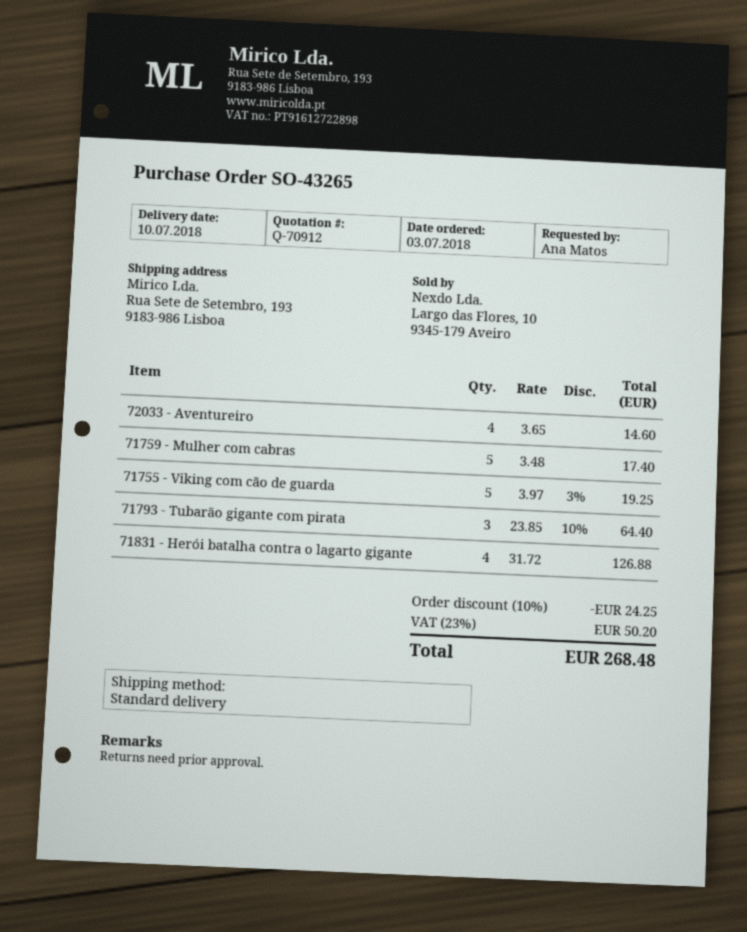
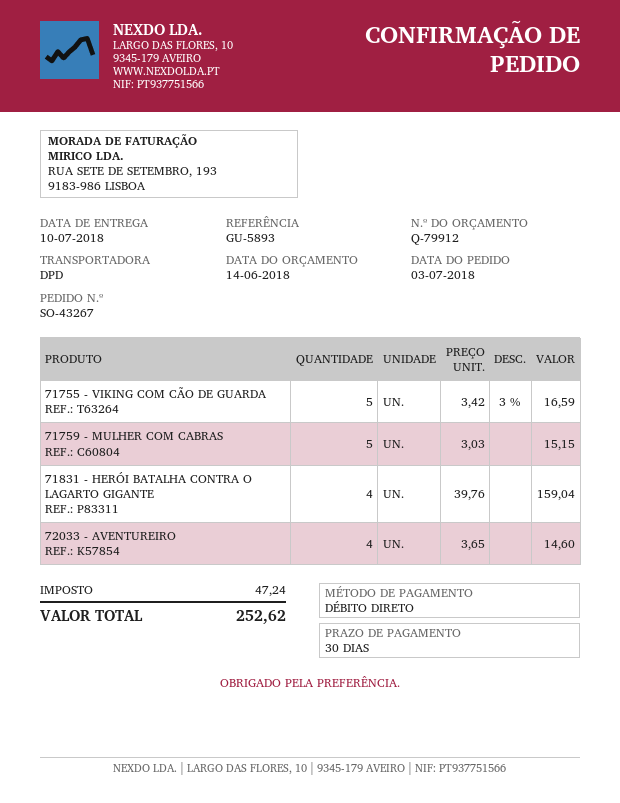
quote number: Q-70912 -> Q-79912
order number: SO-43265 -> SO-43267
shipping method: standard -> DPD
71759 - Mulher com cabras: 5 x 3.48 = 17.40 -> 5 x 3.03 = 15.15
71755 - Viking com cão de guarda: 5 x 3.97 - 3% = 19.25 -> 5 x 3.42 - 3% = 16.59
71793 - Tubarão gigante com pirata: 3 x 23.85 - 10% = 64.40 -> none
71831 - Herói batalha contra o lagarto gigante: 4 x 31.72 = 126.88 -> 4 x 39.76 = 159.04
discount: 10% = 24.25 -> none
tax: 50.20 -> 47.24
total: 268.48 -> 252.62

